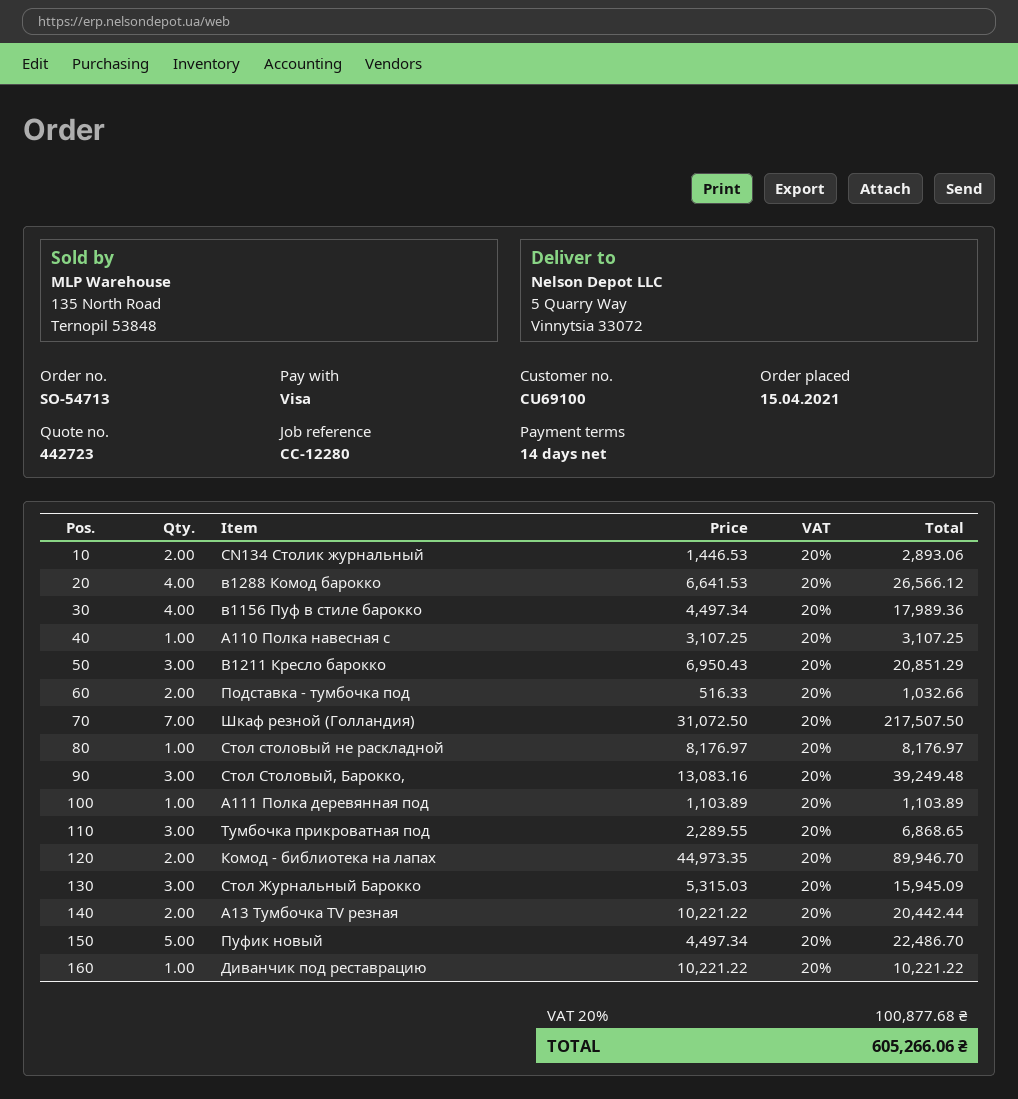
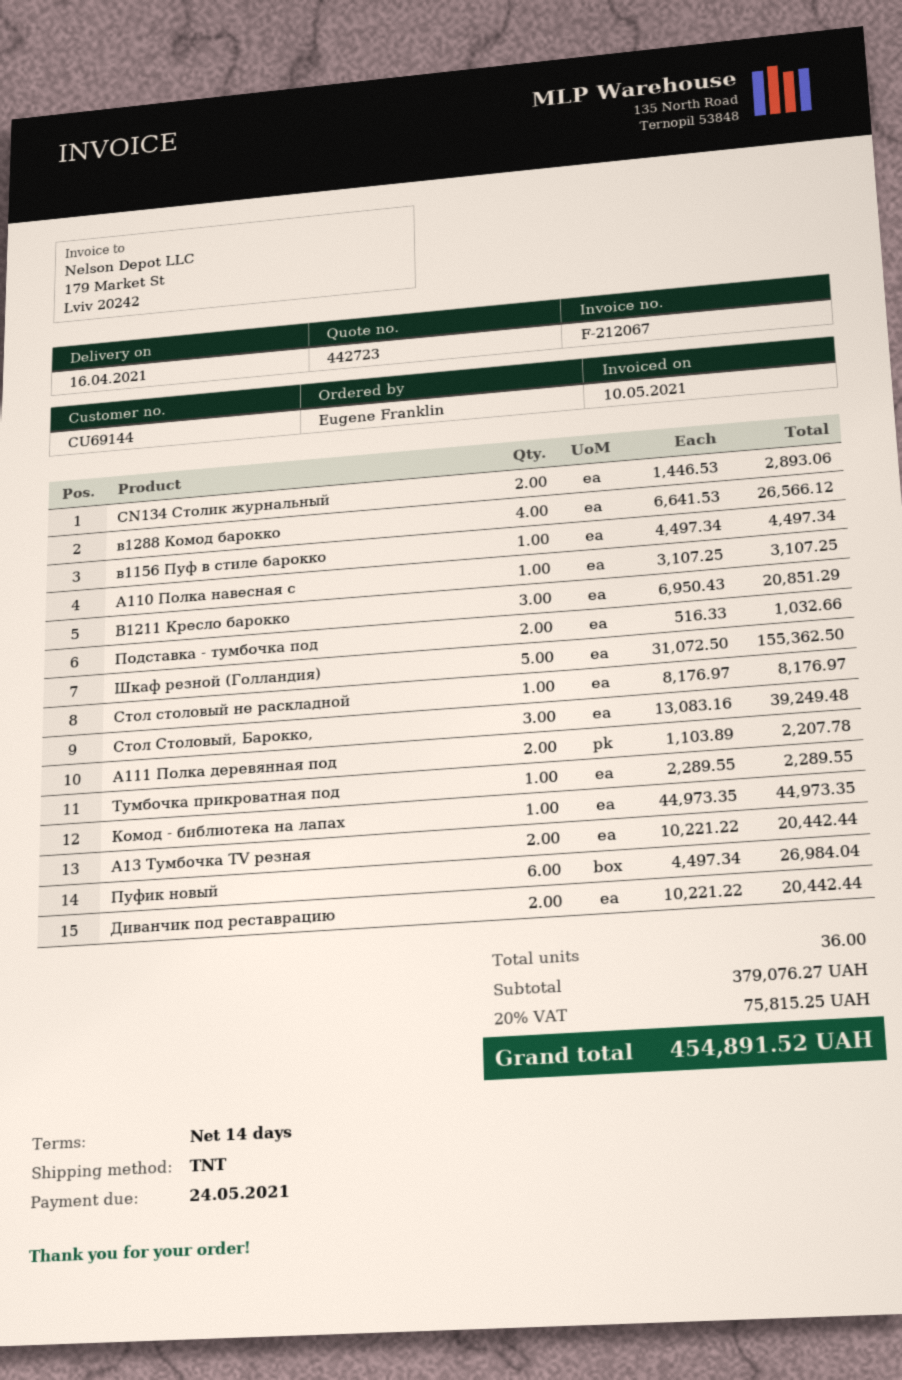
customer number: CU69100 -> CU69144
в1156 Пуф в стиле барокко: 4 x 4497.34 = 17989.36 -> 1 x 4497.34 = 4497.34
Шкаф резной (Голландия): 7 x 31072.50 = 217507.50 -> 5 x 31072.50 = 155362.50
А111 Полка деревянная под: 1 x 1103.89 = 1103.89 -> 2 x 1103.89 = 2207.78
Тумбочка прикроватная под: 3 x 2289.55 = 6868.65 -> 1 x 2289.55 = 2289.55
Комод - библиотека на лапах: 2 x 44973.35 = 89946.70 -> 1 x 44973.35 = 44973.35
Стол Журнальный Барокко: 3 x 5315.03 = 15945.09 -> none
Пуфик новый: 5 x 4497.34 = 22486.70 -> 6 x 4497.34 = 26984.04
Диванчик под реставрацию: 1 x 10221.22 = 10221.22 -> 2 x 10221.22 = 20442.44
tax: 20% = 100877.68 -> 20% = 75815.25
total: 605266.06 -> 454891.52

